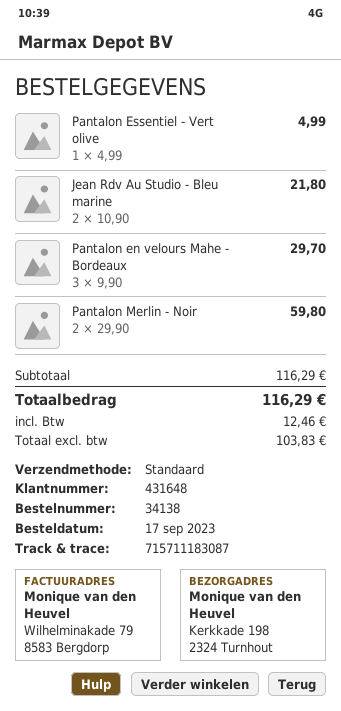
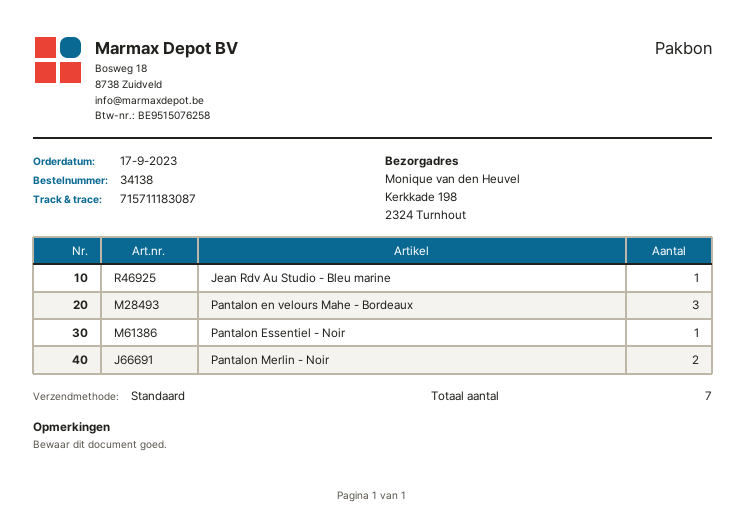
Pantalon Essentiel - Vert olive: 1 -> none
Jean Rdv Au Studio - Bleu marine: 2 -> 1
Pantalon Essentiel - Noir: none -> 1

